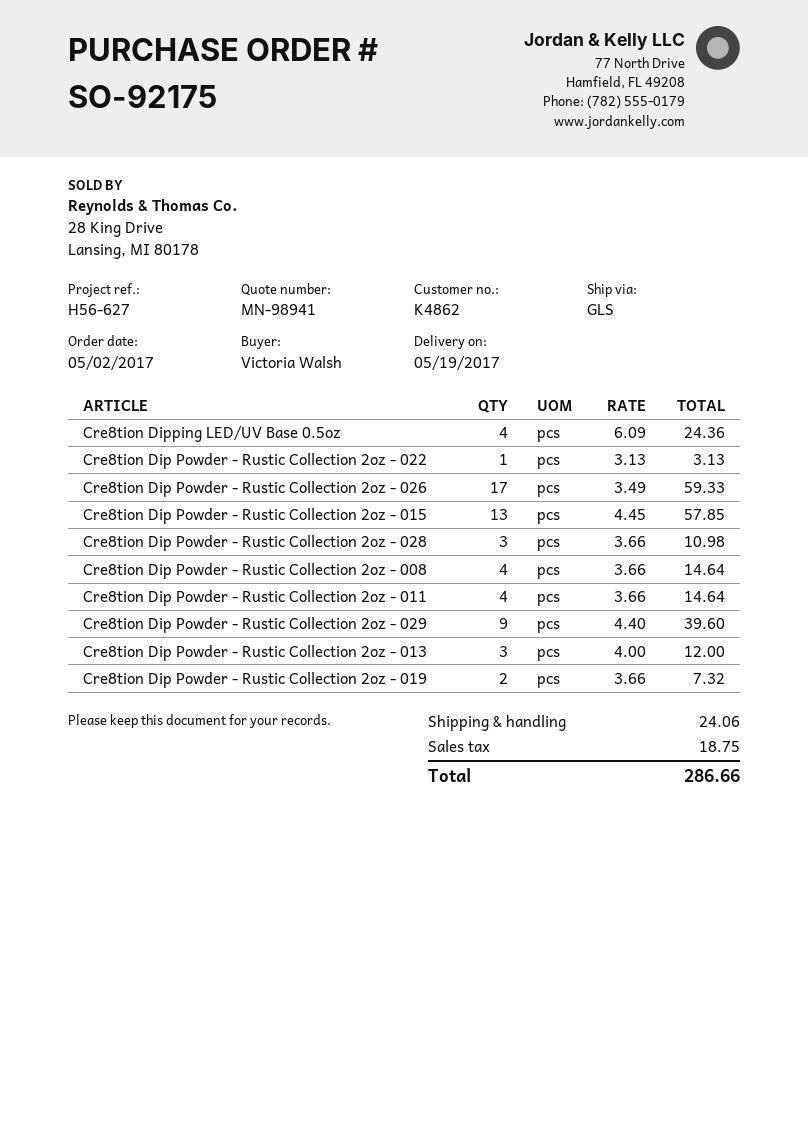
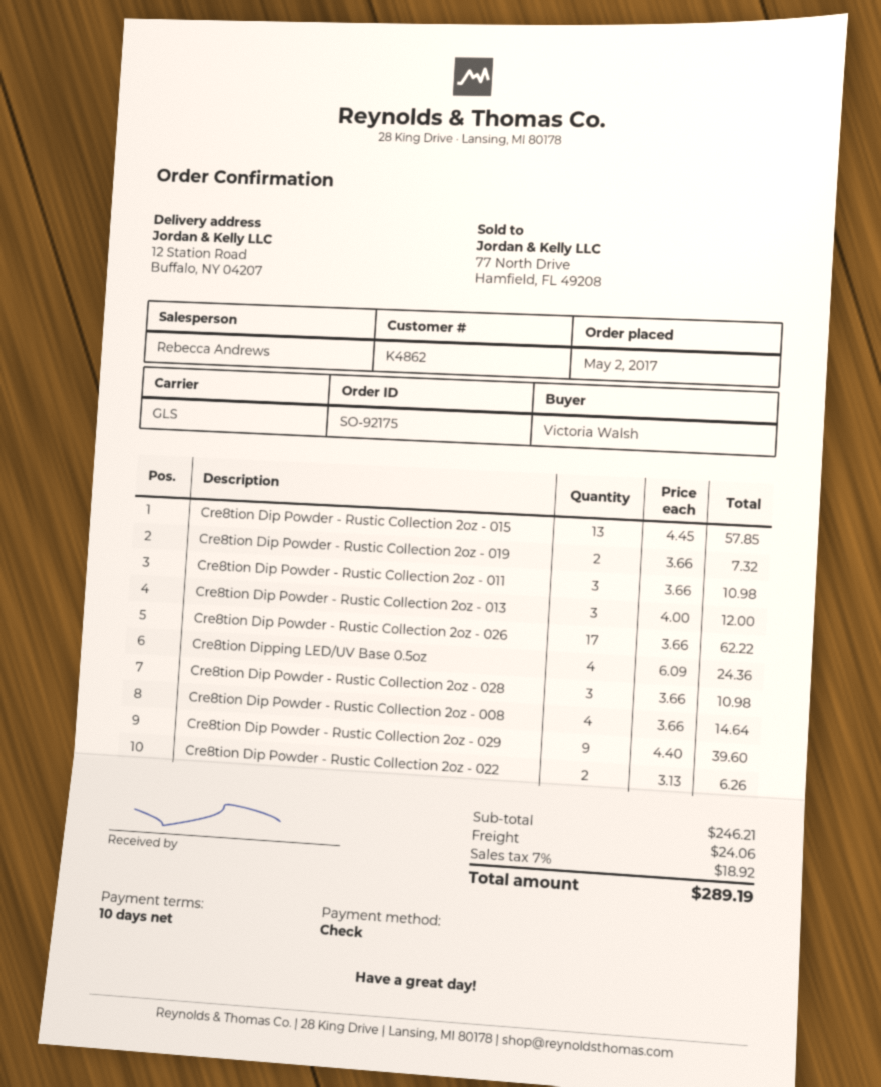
Cre8tion Dip Powder - Rustic Collection 2oz - 022: 1 x 3.13 = 3.13 -> 2 x 3.13 = 6.26
Cre8tion Dip Powder - Rustic Collection 2oz - 026: 17 x 3.49 = 59.33 -> 17 x 3.66 = 62.22
Cre8tion Dip Powder - Rustic Collection 2oz - 011: 4 x 3.66 = 14.64 -> 3 x 3.66 = 10.98
tax: 18.75 -> 18.92
total: 286.66 -> 289.19

